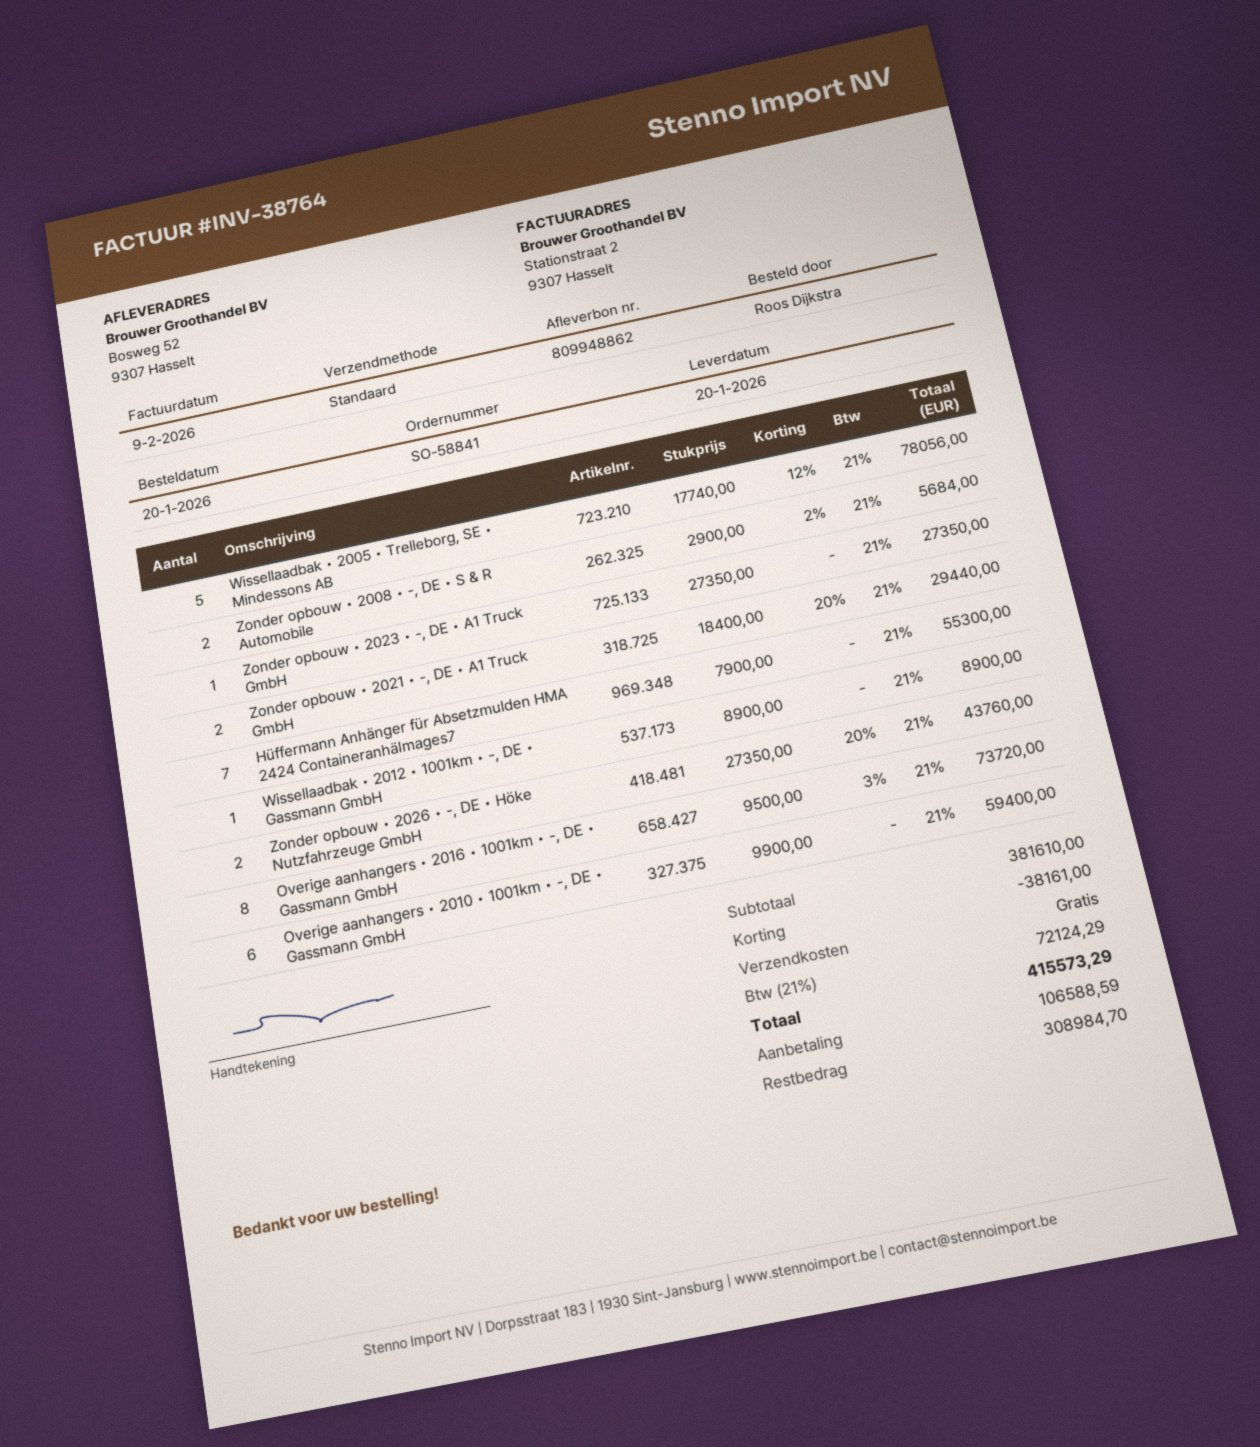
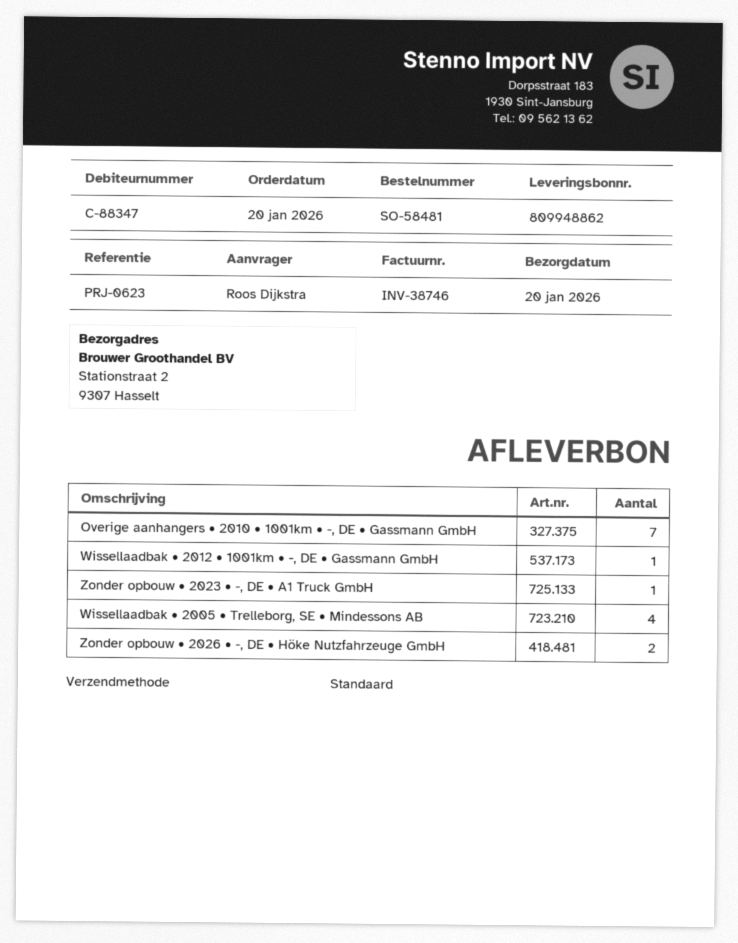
order number: SO-58841 -> SO-58481
invoice number: INV-38764 -> INV-38746
ship to: Bosweg 52, 9307 Hasselt -> Stationstraat 2, 9307 Hasselt
Wissellaadbak • 2005 • Trelleborg, SE • Mindessons AB: 5 -> 4
Zonder opbouw • 2008 • -, DE • S & R Automobile: 2 -> none
Zonder opbouw • 2021 • -, DE • A1 Truck GmbH: 2 -> none
Hüffermann Anhänger für Absetzmulden HMA 2424 ContaineranhäImages7: 7 -> none
Overige aanhangers • 2016 • 1001km • -, DE • Gassmann GmbH: 8 -> none
Overige aanhangers • 2010 • 1001km • -, DE • Gassmann GmbH: 6 -> 7

